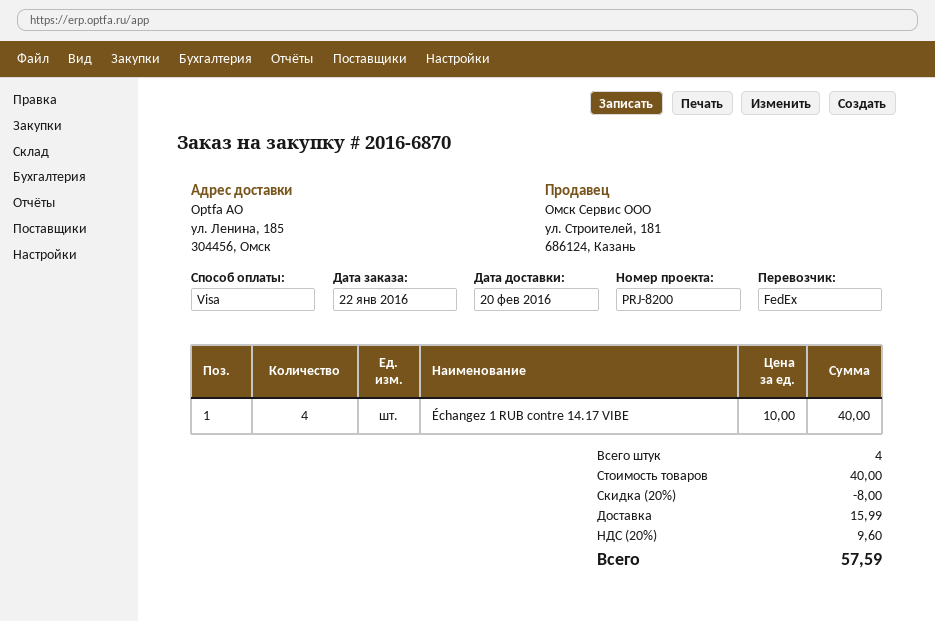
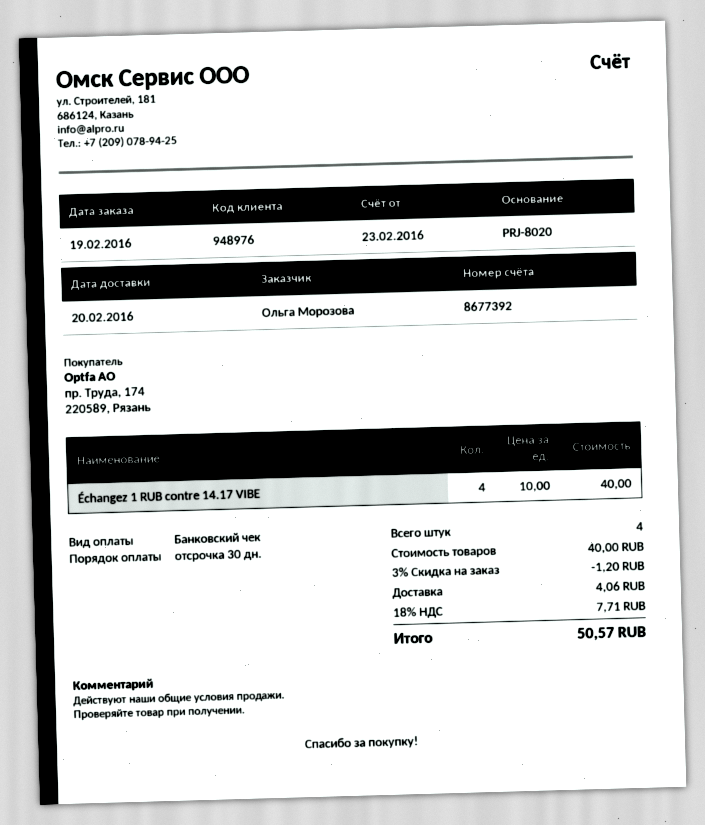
order date: 2016-01-22 -> 2016-02-19
reference: PRJ-8200 -> PRJ-8020
payment method: Visa -> cheque
discount: 20% = 8.00 -> 3% = 1.20
shipping: 15.99 -> 4.06
tax: 20% = 9.60 -> 18% = 7.71
total: 57.59 -> 50.57

